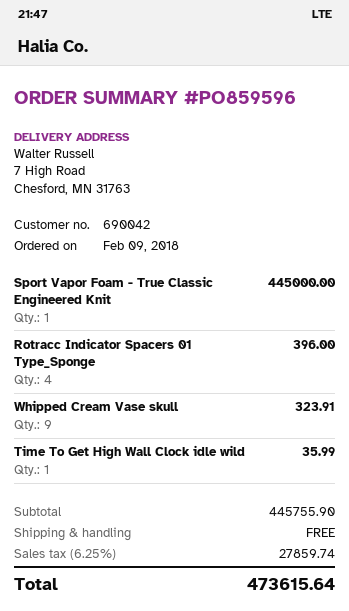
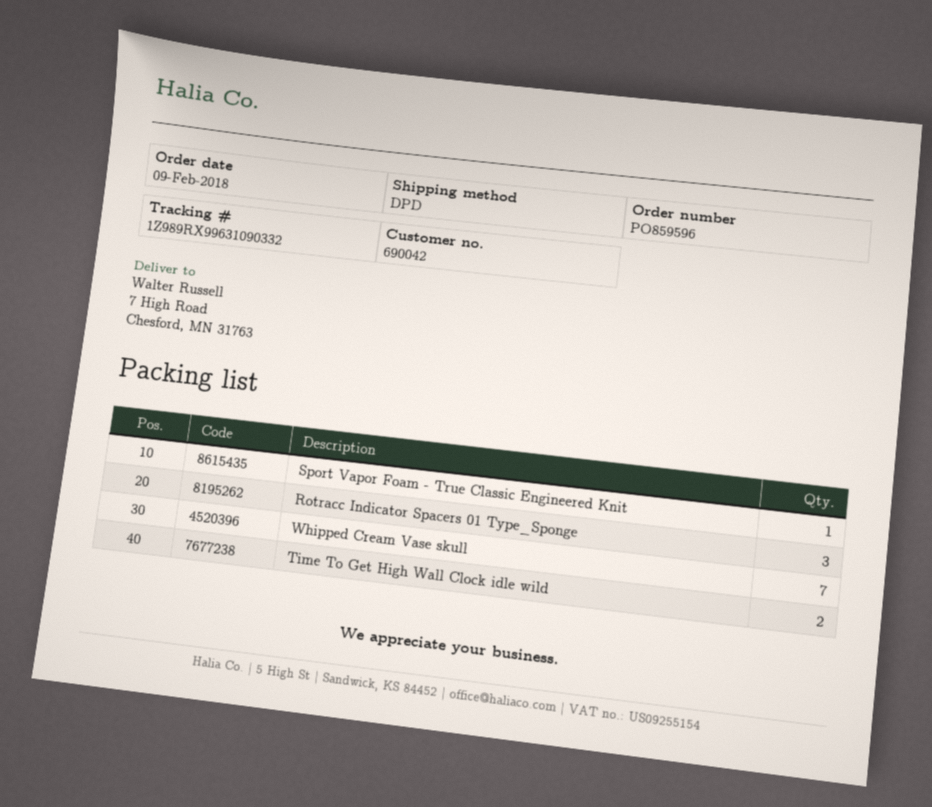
Rotracc Indicator Spacers 01 Type_Sponge: 4 -> 3
Whipped Cream Vase skull: 9 -> 7
Time To Get High Wall Clock idle wild: 1 -> 2

